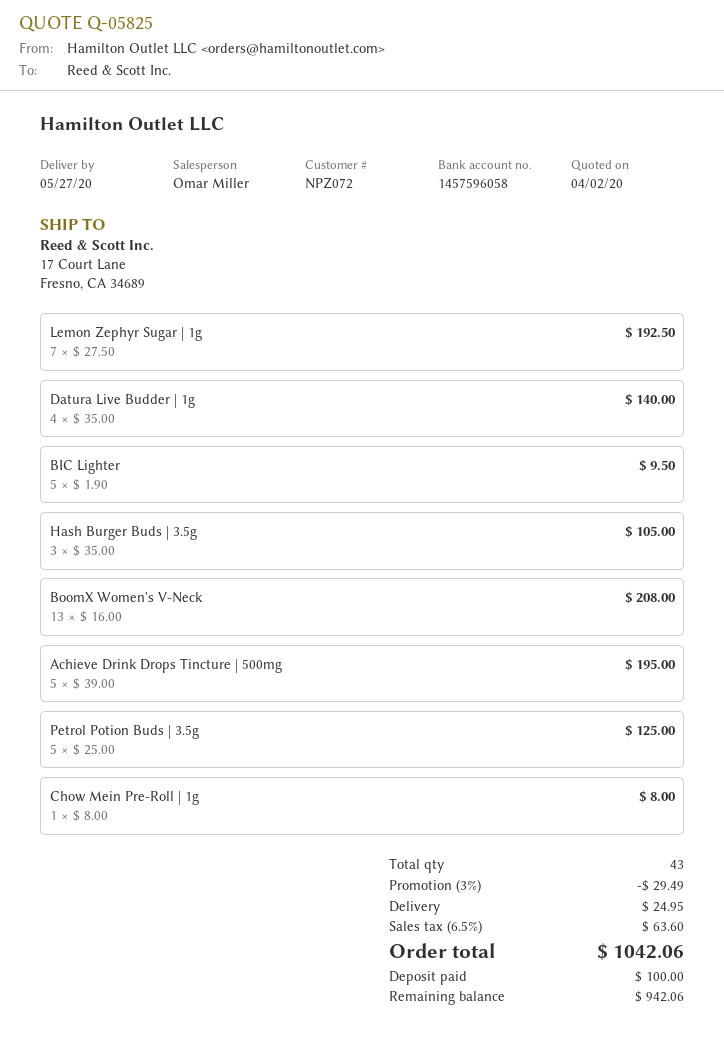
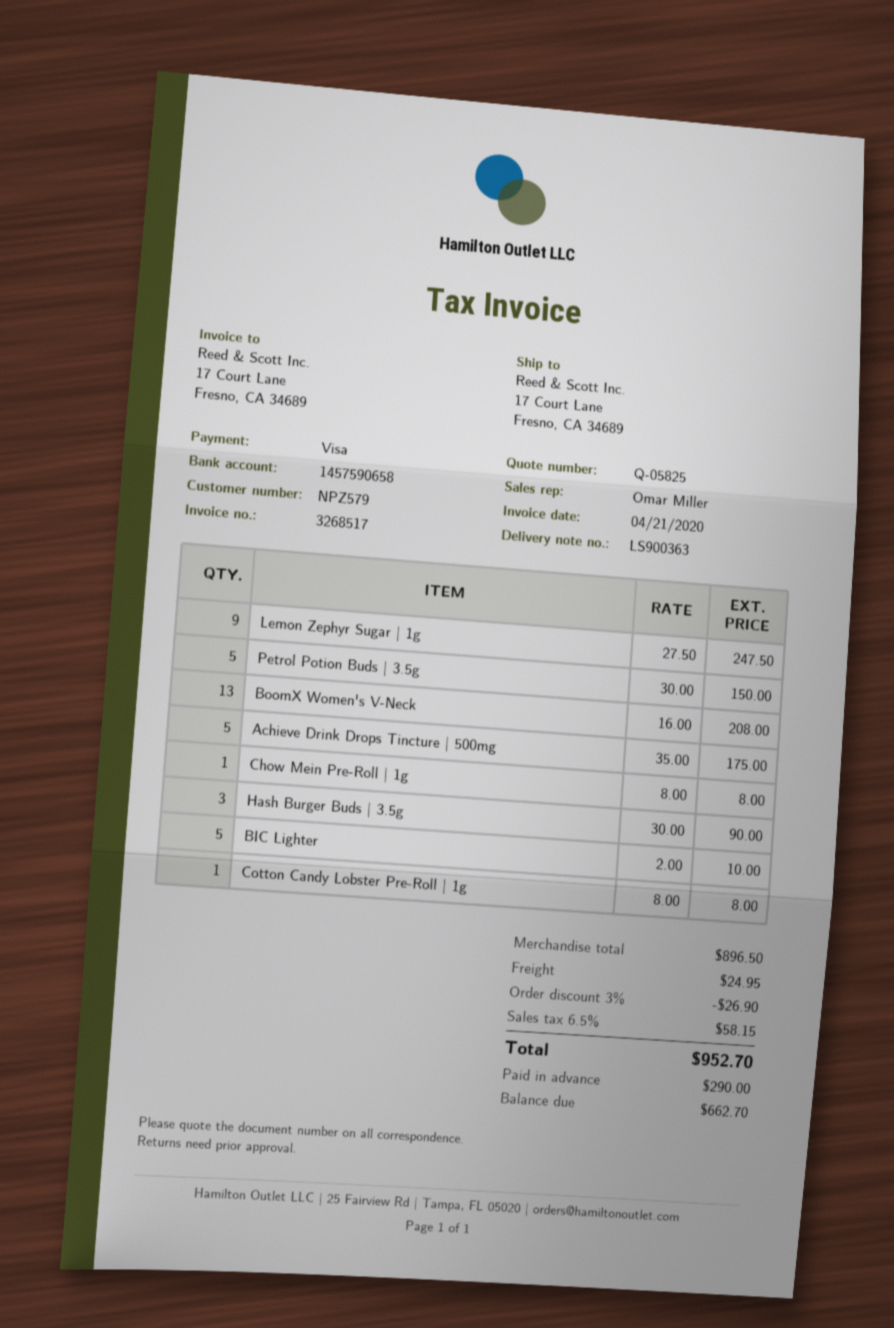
customer number: NPZ072 -> NPZ579
bank account: 1457596058 -> 1457590658
Lemon Zephyr Sugar | 1g: 7 x 27.50 = 192.50 -> 9 x 27.50 = 247.50
Datura Live Budder | 1g: 4 x 35.00 = 140.00 -> none
BIC Lighter: 5 x 1.90 = 9.50 -> 5 x 2.00 = 10.00
Hash Burger Buds | 3.5g: 3 x 35.00 = 105.00 -> 3 x 30.00 = 90.00
Achieve Drink Drops Tincture | 500mg: 5 x 39.00 = 195.00 -> 5 x 35.00 = 175.00
Petrol Potion Buds | 3.5g: 5 x 25.00 = 125.00 -> 5 x 30.00 = 150.00
Cotton Candy Lobster Pre-Roll | 1g: none -> 1 x 8.00 = 8.00
discount: 3% = 29.49 -> 3% = 26.90
tax: 6.5% = 63.60 -> 6.5% = 58.15
total: 1042.06 -> 952.70
deposit: 100.00 -> 290.00
balance: 942.06 -> 662.70

